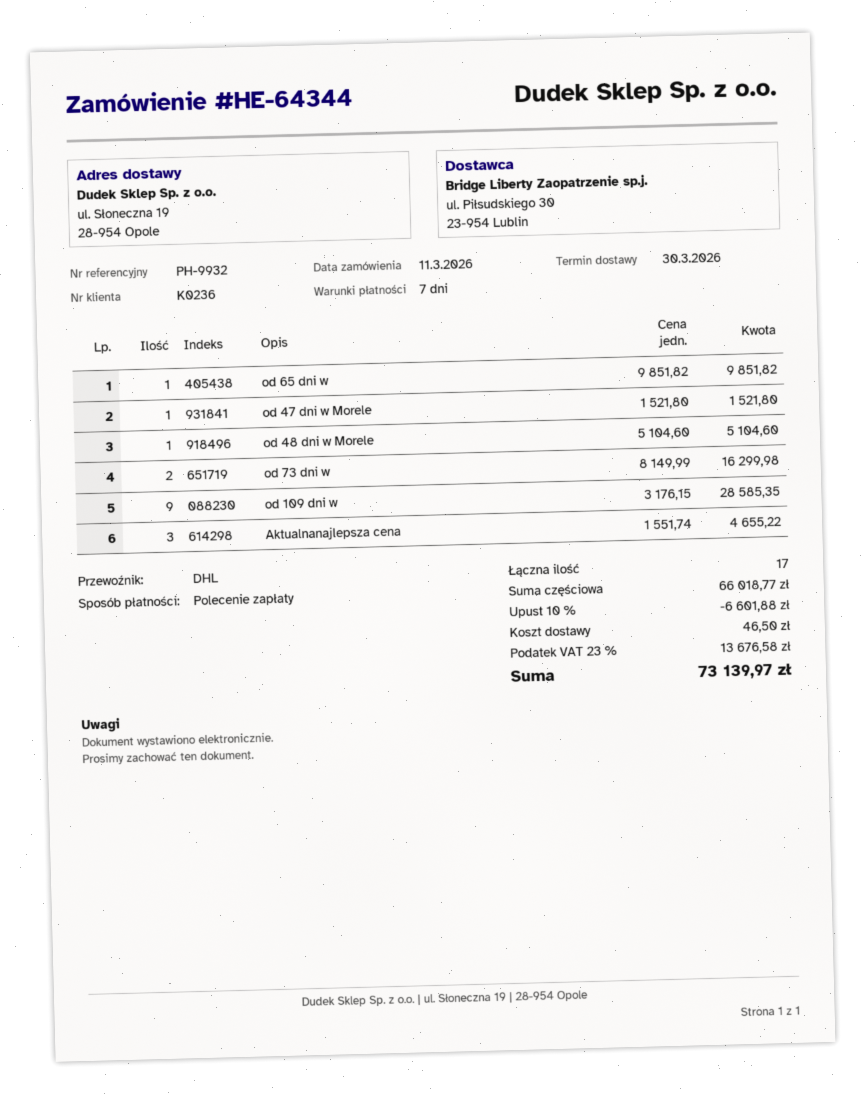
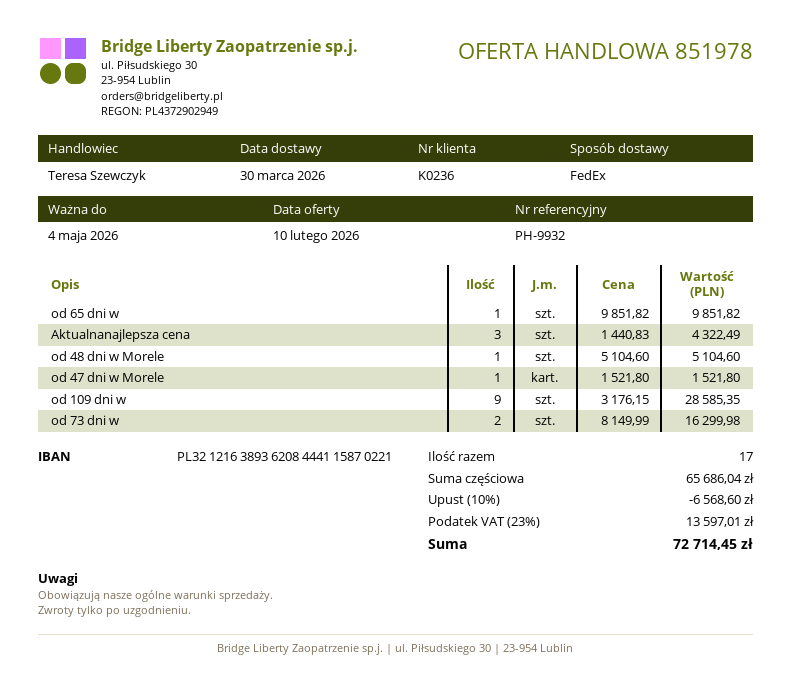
shipping method: DHL -> FedEx
Aktualnanajlepsza cena: 3 x 1551.74 = 4655.22 -> 3 x 1440.83 = 4322.49
subtotal: 66018.77 -> 65686.04
discount: 10% = 6601.88 -> 10% = 6568.60
shipping: 46.50 -> none
tax: 23% = 13676.58 -> 23% = 13597.01
total: 73139.97 -> 72714.45

